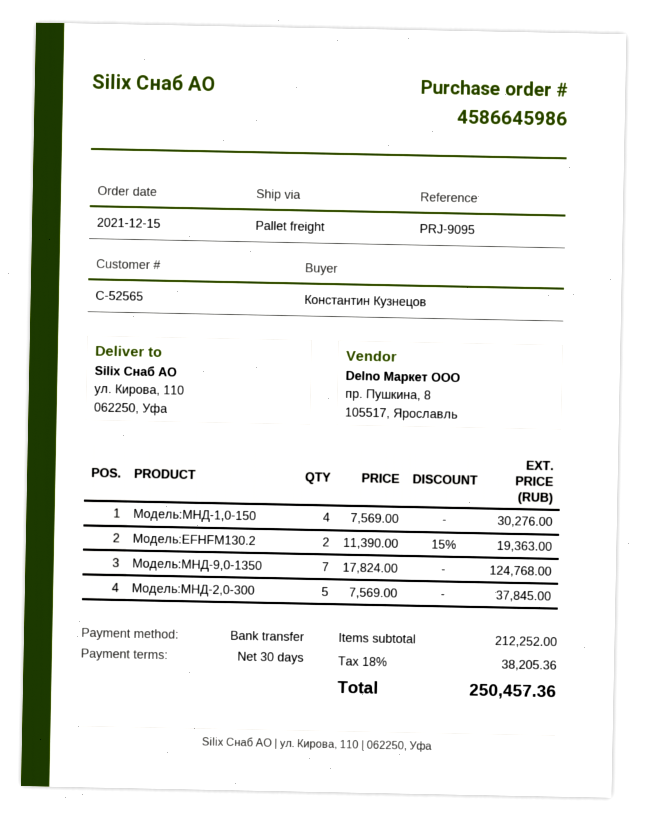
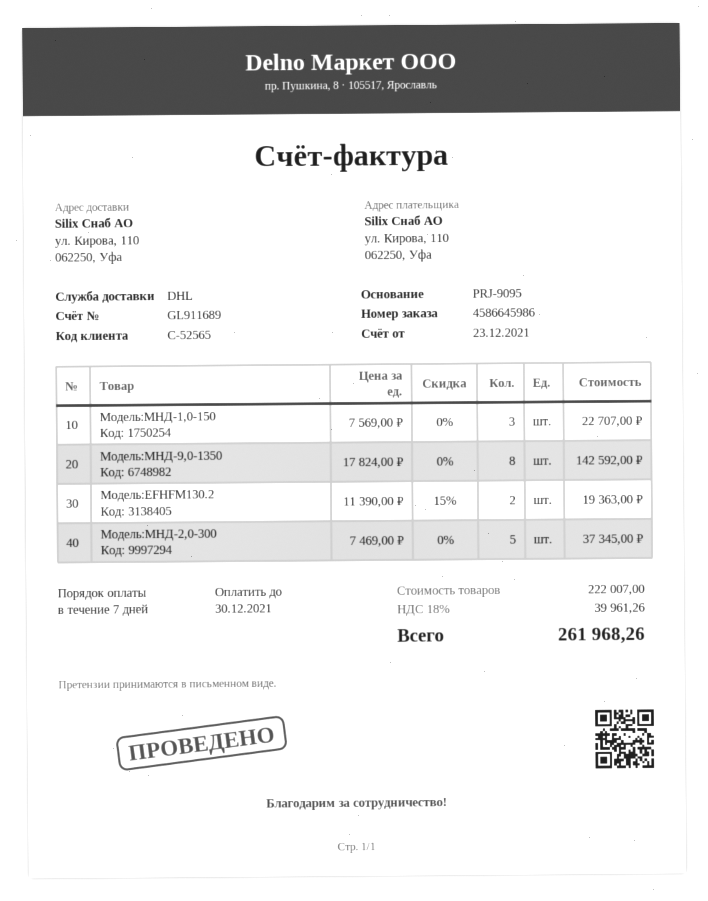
payment terms: 30 days -> 7 days
shipping method: pallet freight -> DHL
Модель:МНД-1,0-150: 4 x 7569.00 = 30276.00 -> 3 x 7569.00 = 22707.00
Модель:МНД-9,0-1350: 7 x 17824.00 = 124768.00 -> 8 x 17824.00 = 142592.00
Модель:МНД-2,0-300: 5 x 7569.00 = 37845.00 -> 5 x 7469.00 = 37345.00
subtotal: 212252.00 -> 222007.00
tax: 18% = 38205.36 -> 18% = 39961.26
total: 250457.36 -> 261968.26

